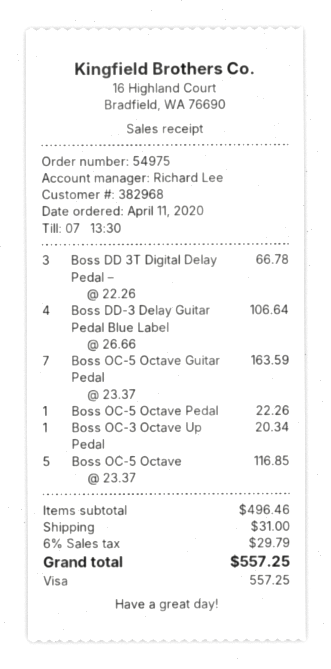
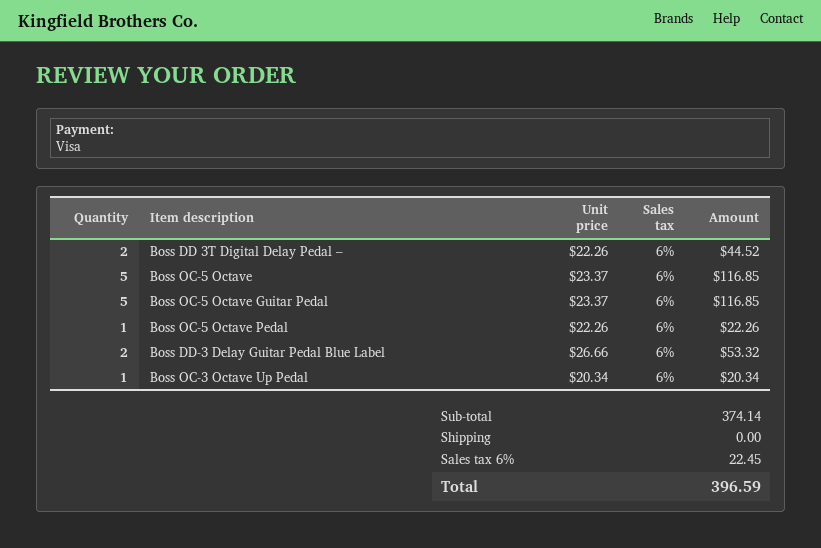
Boss DD 3T Digital Delay Pedal –: 3 x 22.26 = 66.78 -> 2 x 22.26 = 44.52
Boss DD-3 Delay Guitar Pedal Blue Label: 4 x 26.66 = 106.64 -> 2 x 26.66 = 53.32
Boss OC-5 Octave Guitar Pedal: 7 x 23.37 = 163.59 -> 5 x 23.37 = 116.85
subtotal: 496.46 -> 374.14
shipping: 31.00 -> 0.00
tax: 6% = 29.79 -> 6% = 22.45
total: 557.25 -> 396.59

